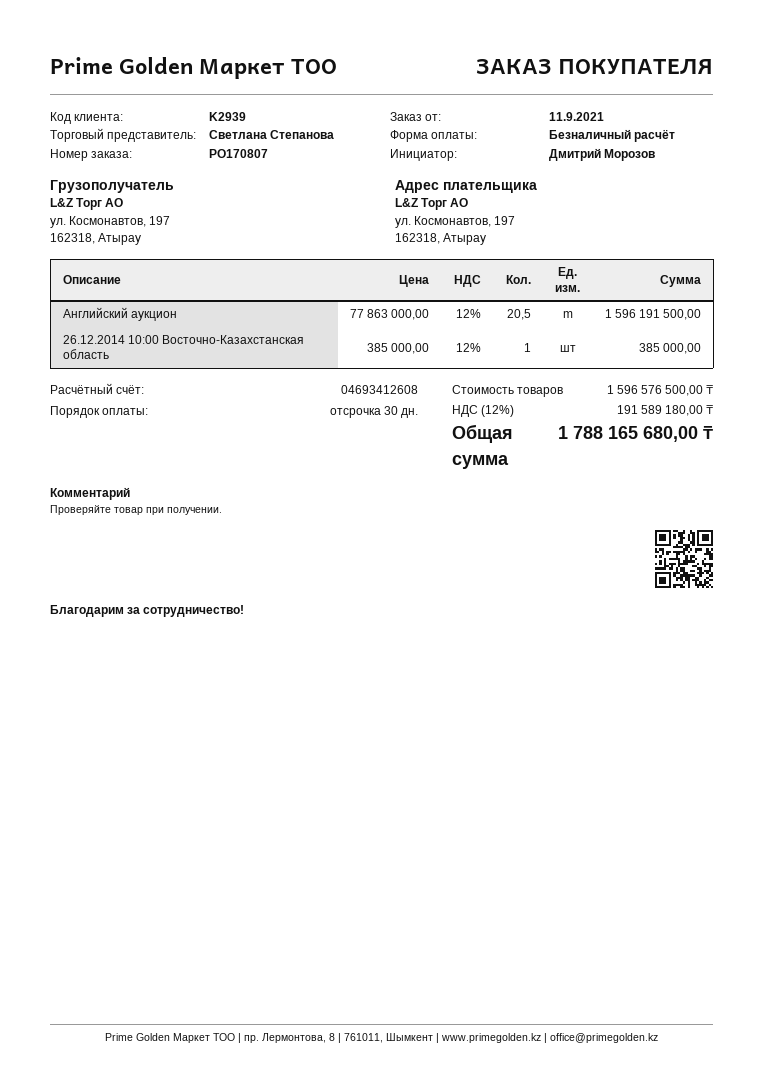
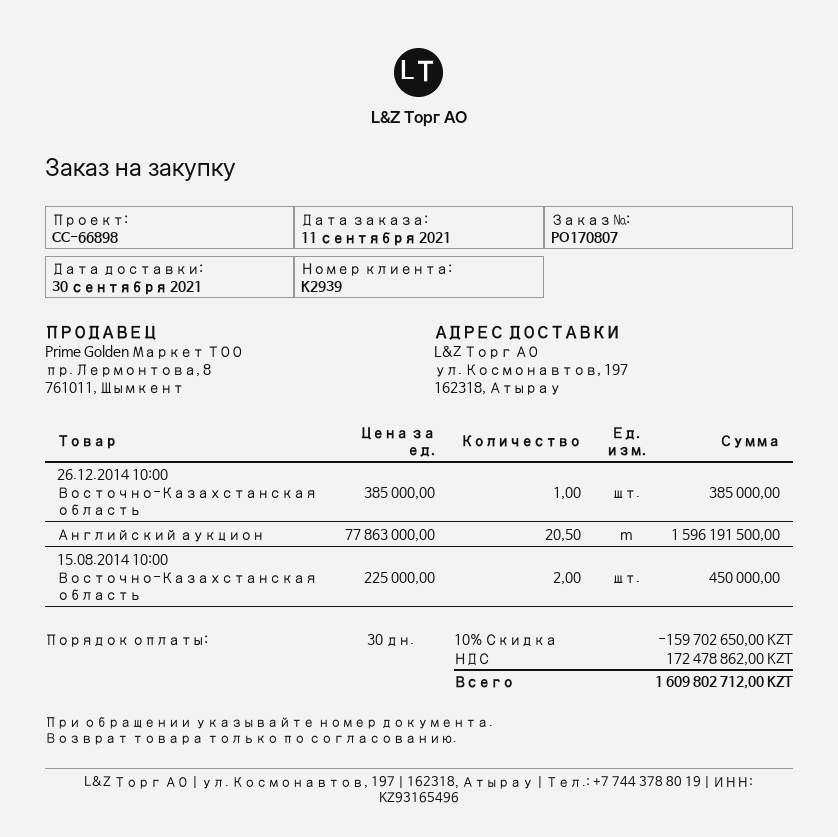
15.08.2014 10:00 Восточно-Казахстанская область: none -> 2 x 225000.00 = 450000.00
discount: none -> 10% = 159702650.00
tax: 191589180.00 -> 172478862.00
total: 1788165680.00 -> 1609802712.00

